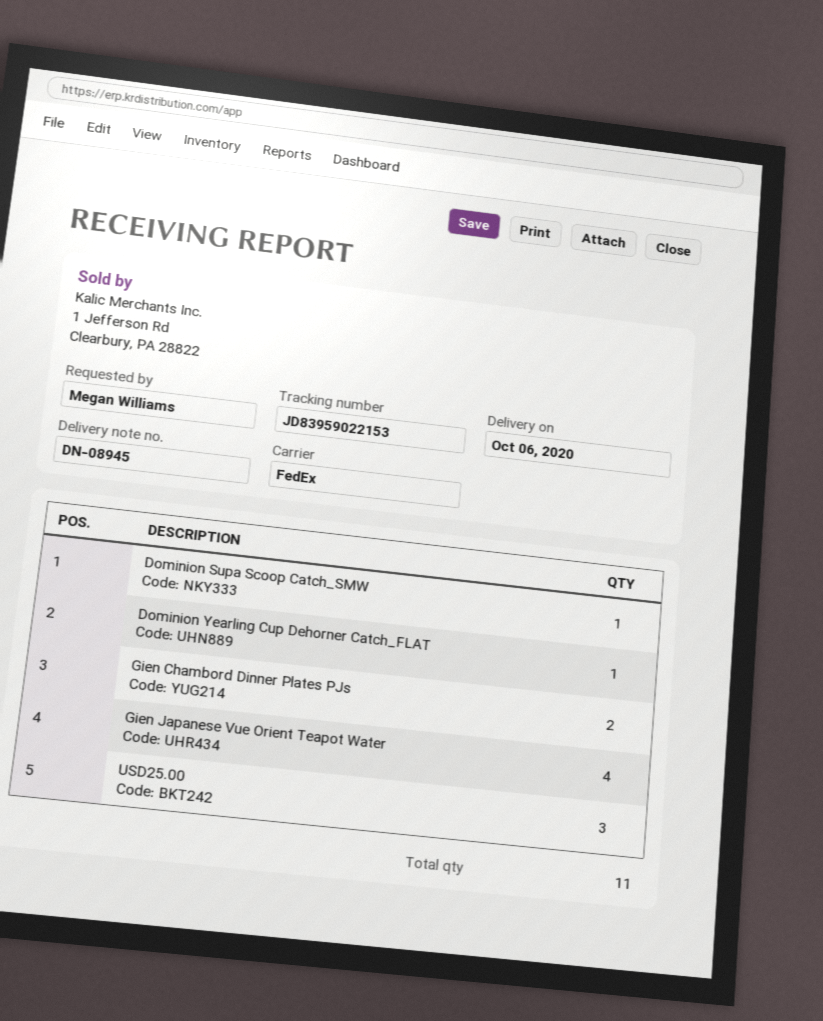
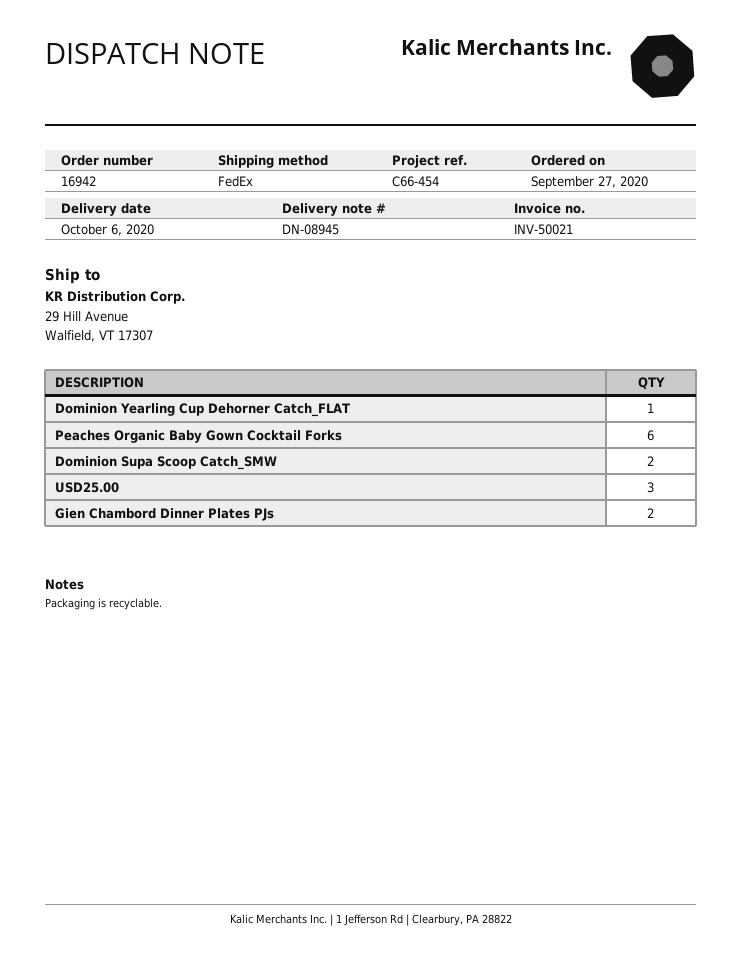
Dominion Supa Scoop Catch_SMW: 1 -> 2
Gien Japanese Vue Orient Teapot Water: 4 -> none
Peaches Organic Baby Gown Cocktail Forks: none -> 6

